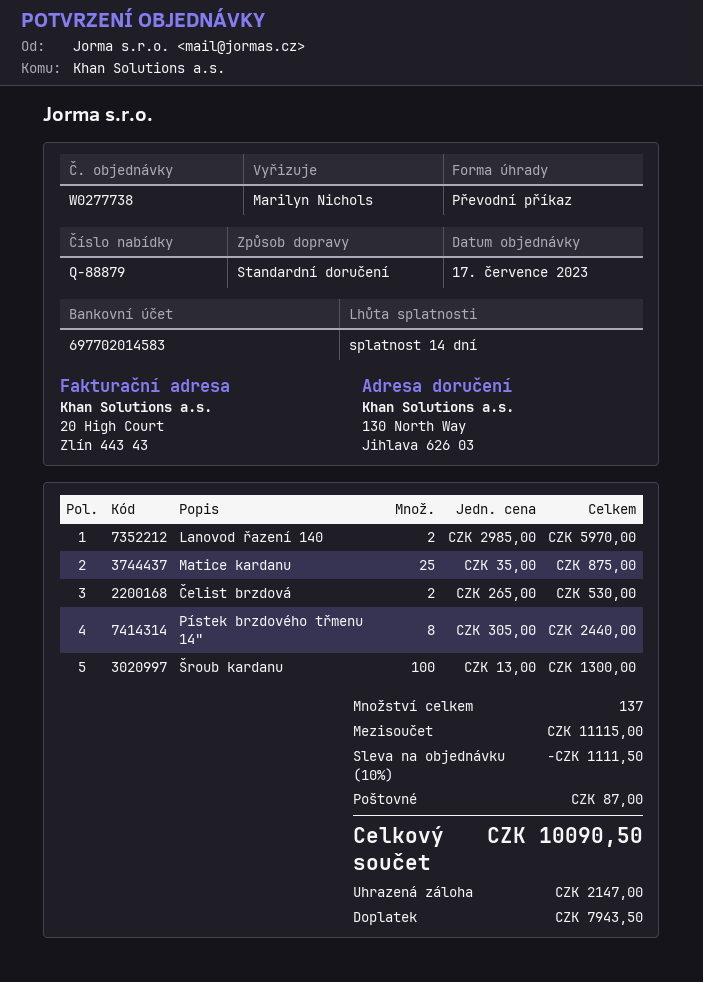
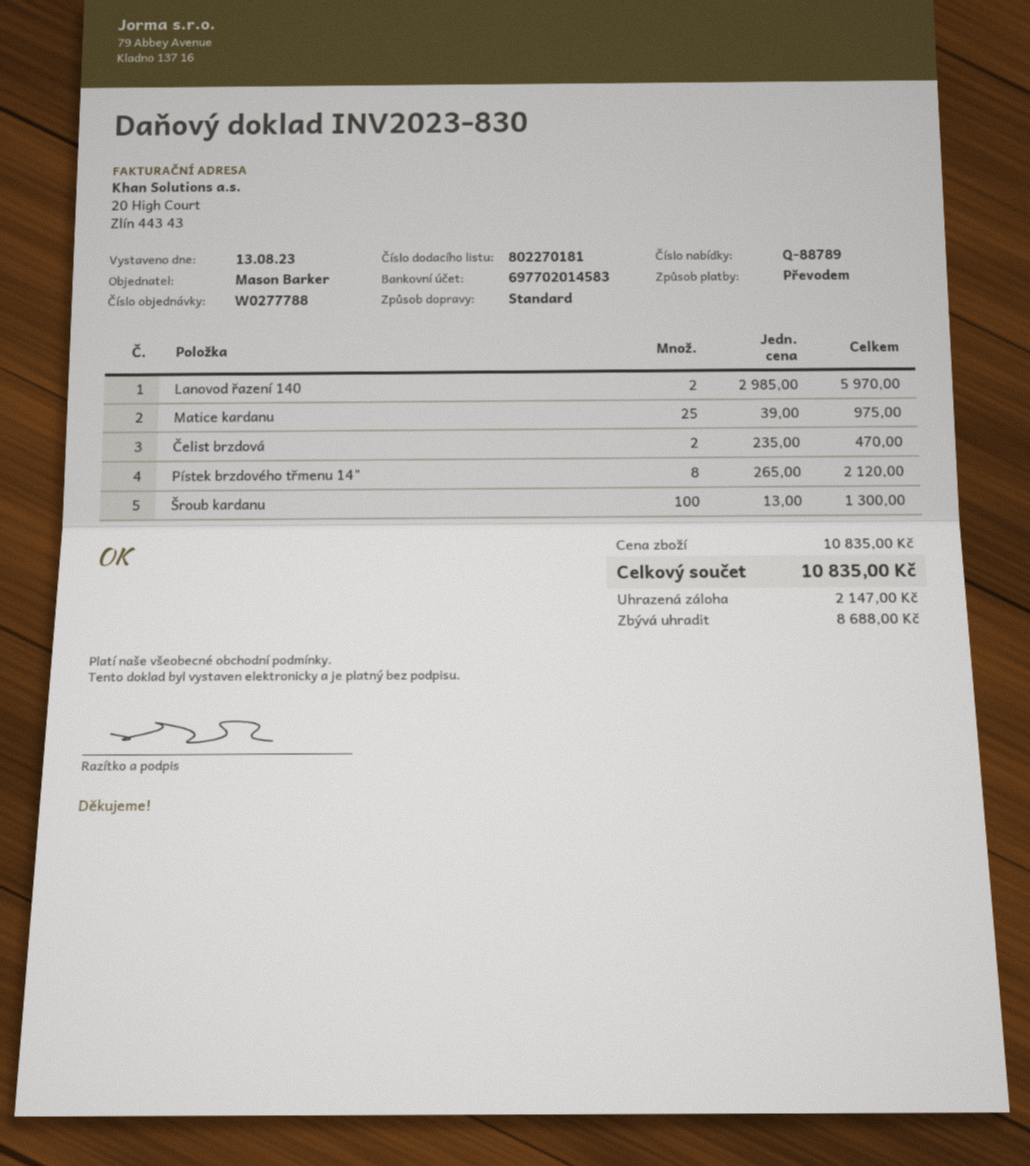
quote number: Q-88879 -> Q-88789
order number: W0277738 -> W0277788
Matice kardanu: 25 x 35.00 = 875.00 -> 25 x 39.00 = 975.00
Čelist brzdová: 2 x 265.00 = 530.00 -> 2 x 235.00 = 470.00
Pístek brzdového třmenu 14": 8 x 305.00 = 2440.00 -> 8 x 265.00 = 2120.00
subtotal: 11115.00 -> 10835.00
discount: 10% = 1111.50 -> none
shipping: 87.00 -> none
total: 10090.50 -> 10835.00
balance: 7943.50 -> 8688.00

